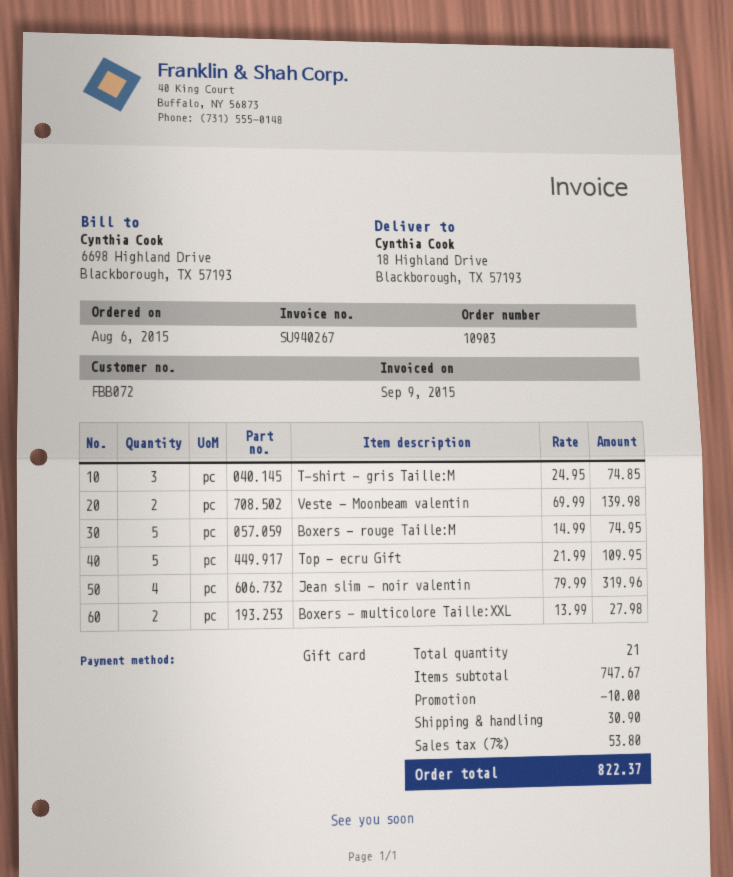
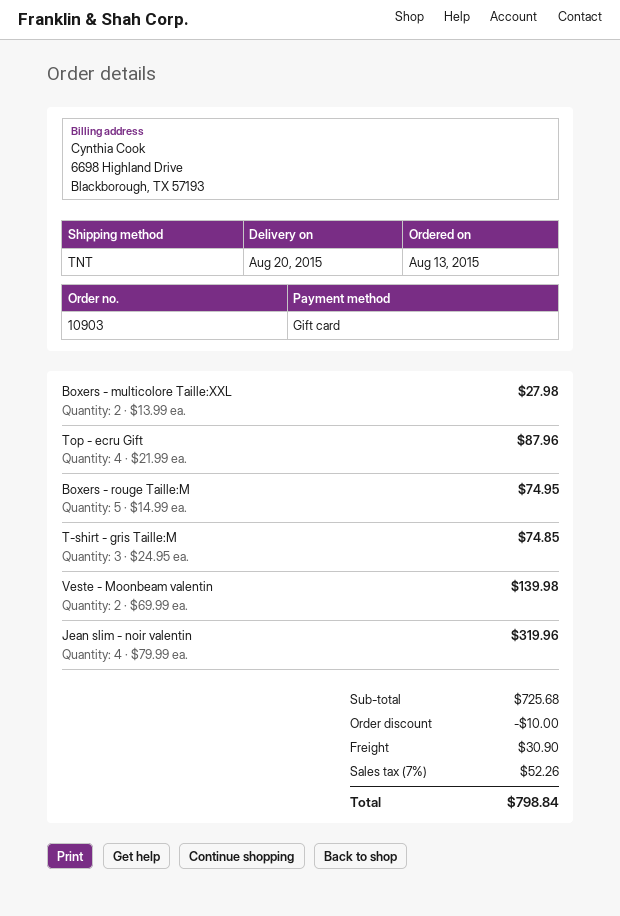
order date: 2015-08-06 -> 2015-08-13
Top - ecru Gift: 5 x 21.99 = 109.95 -> 4 x 21.99 = 87.96
subtotal: 747.67 -> 725.68
tax: 7% = 53.80 -> 7% = 52.26
total: 822.37 -> 798.84

